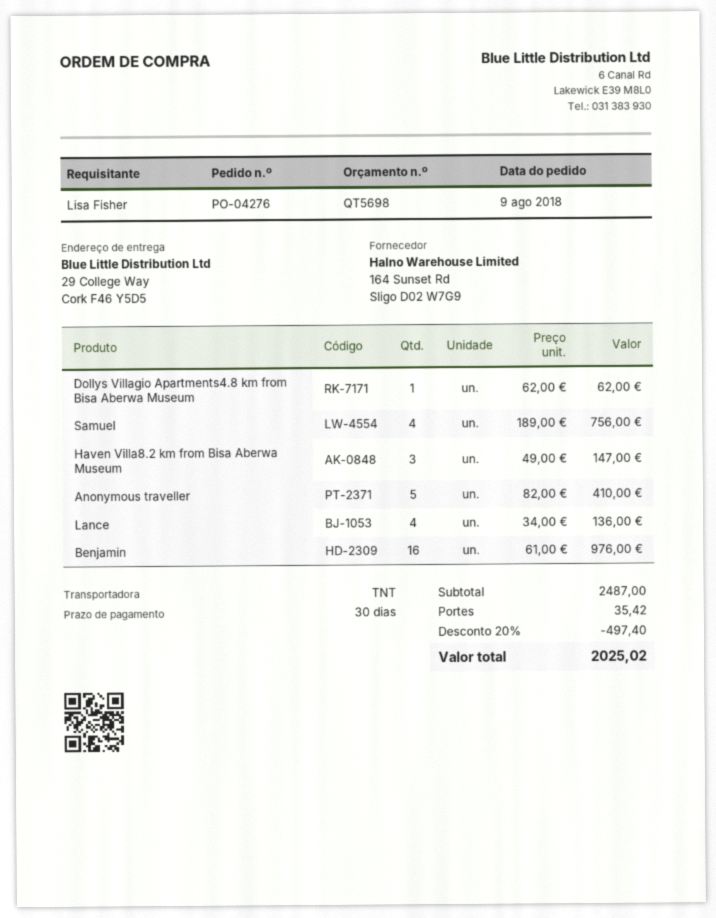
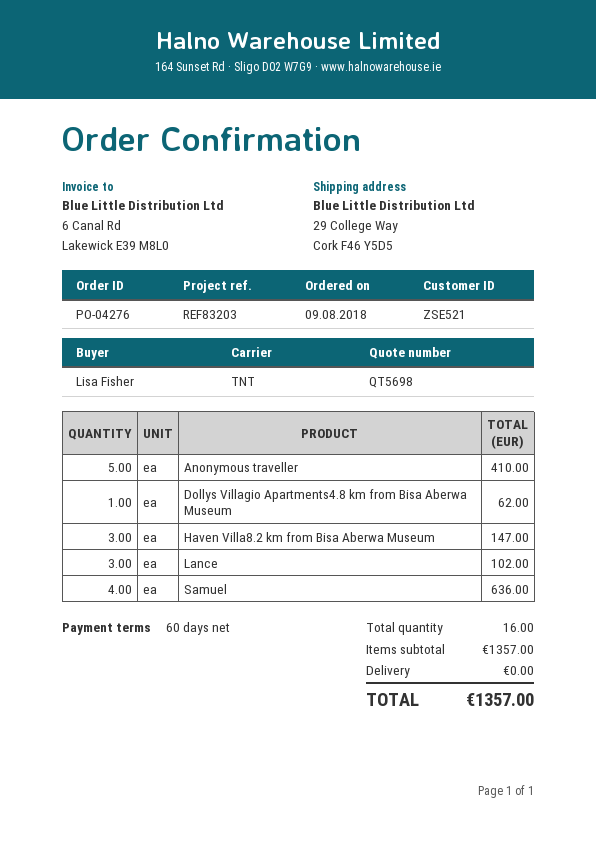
payment terms: 30 days -> 60 days
Samuel: 4 for 756.00 -> 4 for 636.00
Lance: 4 for 136.00 -> 3 for 102.00
Benjamin: 16 for 976.00 -> none
subtotal: 2487.00 -> 1357.00
discount: 20% = 497.40 -> none
shipping: 35.42 -> 0.00
total: 2025.02 -> 1357.00

